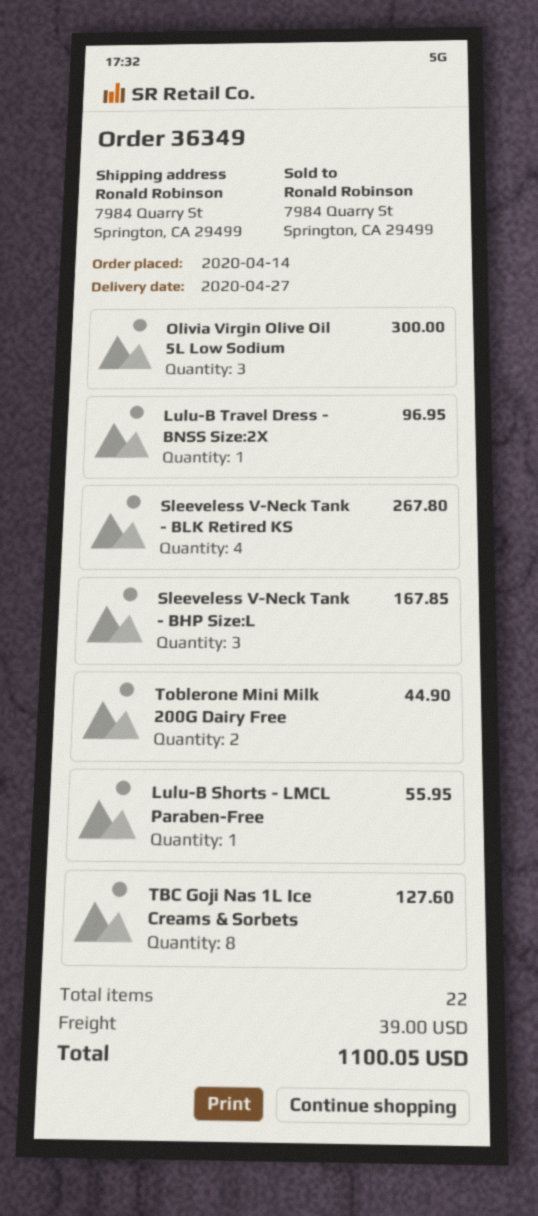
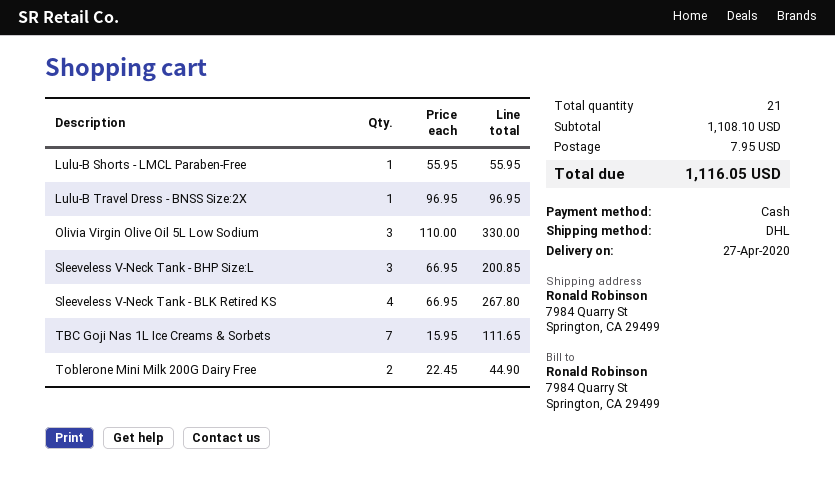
Olivia Virgin Olive Oil 5L Low Sodium: 3 for 300.00 -> 3 for 330.00
Sleeveless V-Neck Tank - BHP Size:L: 3 for 167.85 -> 3 for 200.85
TBC Goji Nas 1L Ice Creams & Sorbets: 8 for 127.60 -> 7 for 111.65
total quantity: 22 -> 21
shipping: 39.00 -> 7.95
total: 1100.05 -> 1116.05

